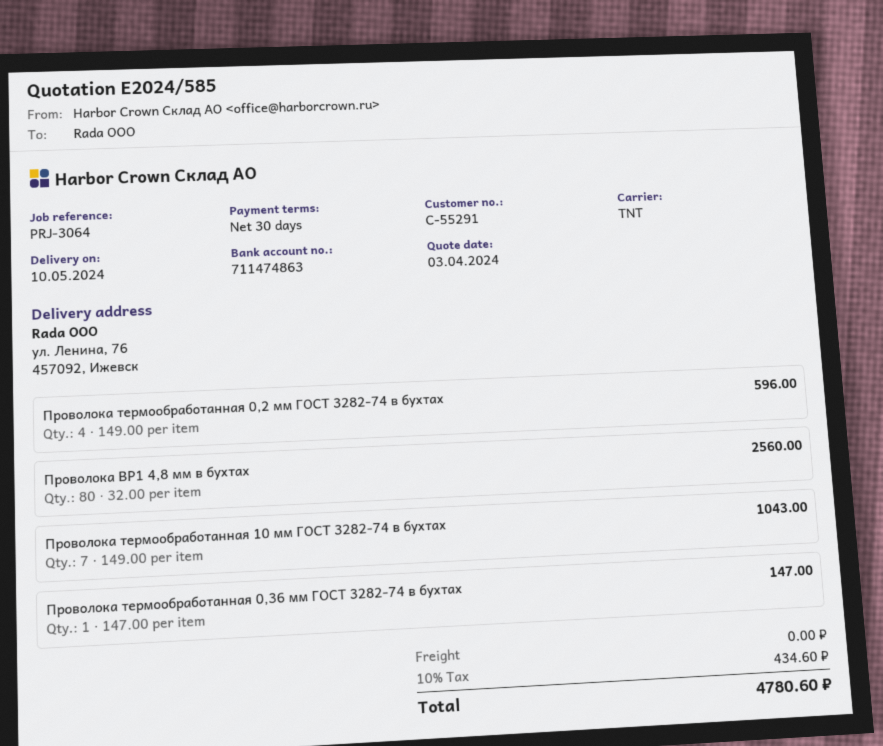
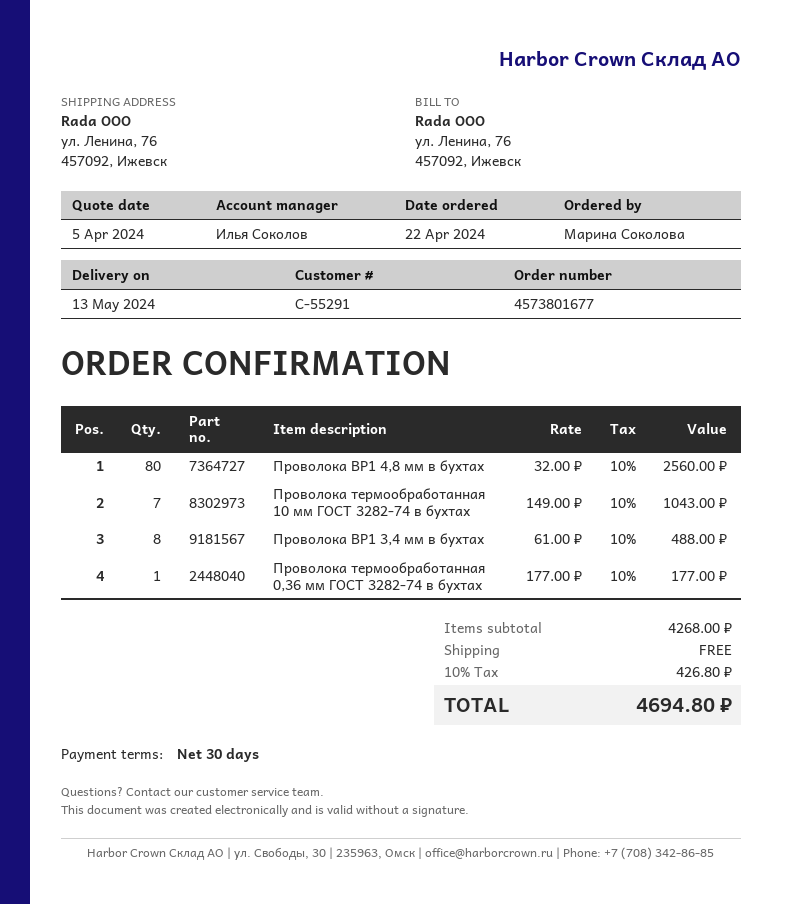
quote date: 2024-04-03 -> 2024-04-05
delivery date: 2024-05-10 -> 2024-05-13
Проволока термообработанная 0,2 мм ГОСТ 3282-74 в бухтах: 4 x 149.00 = 596.00 -> none
Проволока термообработанная 0,36 мм ГОСТ 3282-74 в бухтах: 1 x 147.00 = 147.00 -> 1 x 177.00 = 177.00
Проволока ВР1 3,4 мм в бухтах: none -> 8 x 61.00 = 488.00
tax: 10% = 434.60 -> 10% = 426.80
total: 4780.60 -> 4694.80

